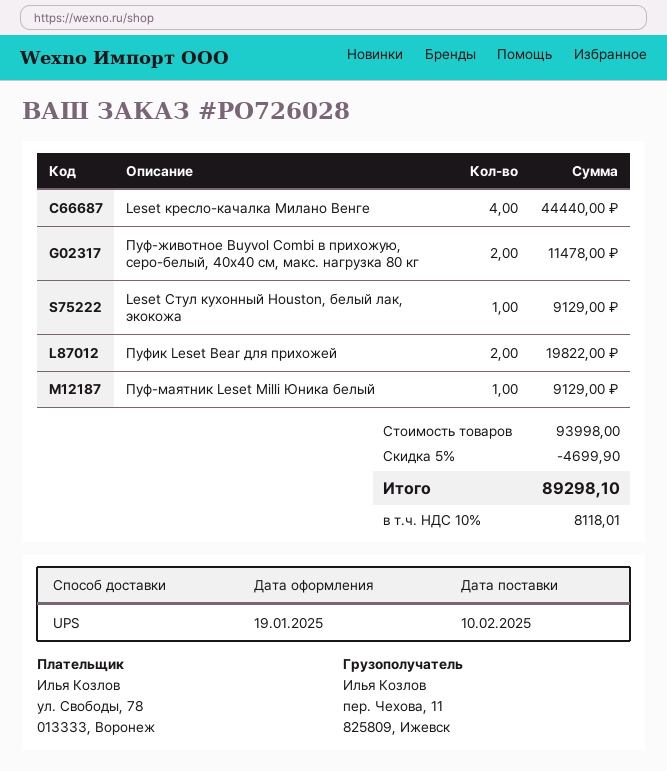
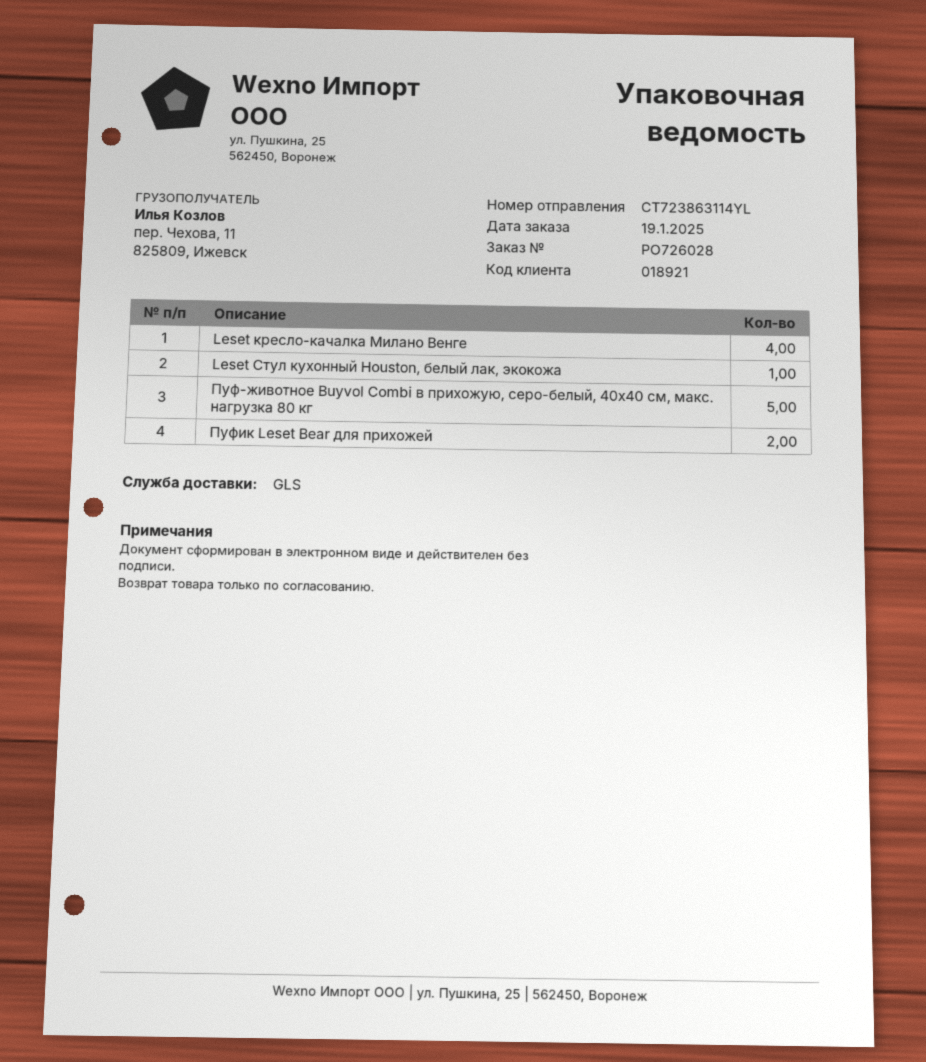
shipping method: UPS -> GLS
Пуф-животное Buyvol Combi в прихожую, серо-белый, 40x40 см, макс. нагрузка 80 кг: 2 -> 5
Пуф-маятник Leset Milli Юника белый: 1 -> none

